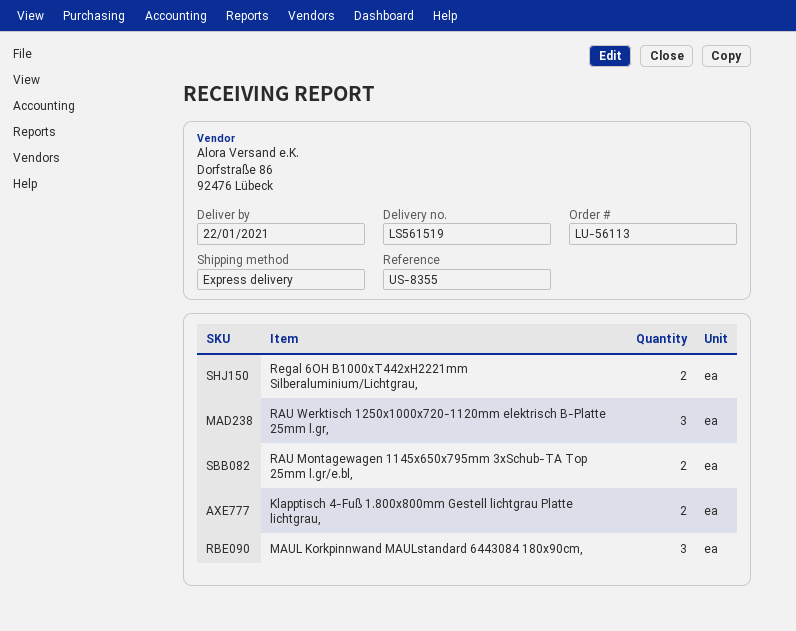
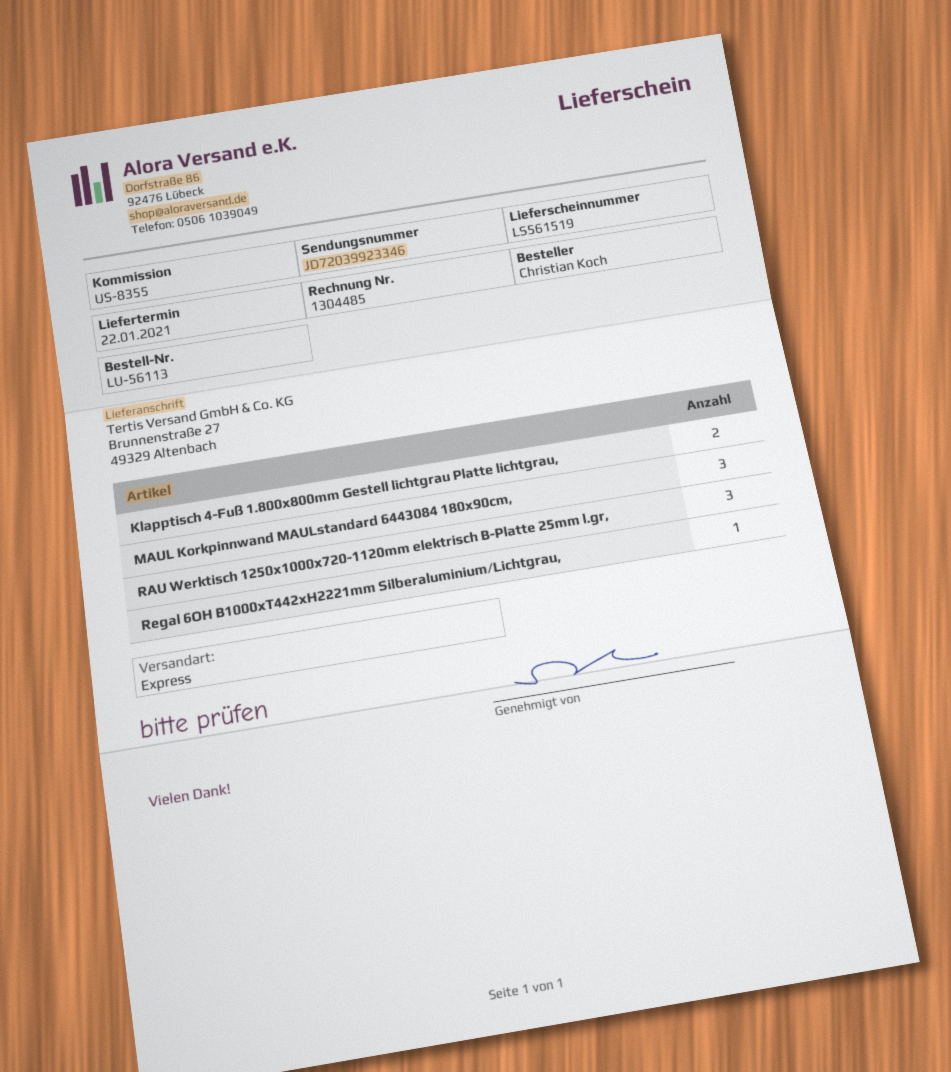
Regal 6OH B1000xT442xH2221mm Silberaluminium/Lichtgrau,: 2 -> 1
RAU Montagewagen 1145x650x795mm 3xSchub-TA Top 25mm l.gr/e.bl,: 2 -> none

